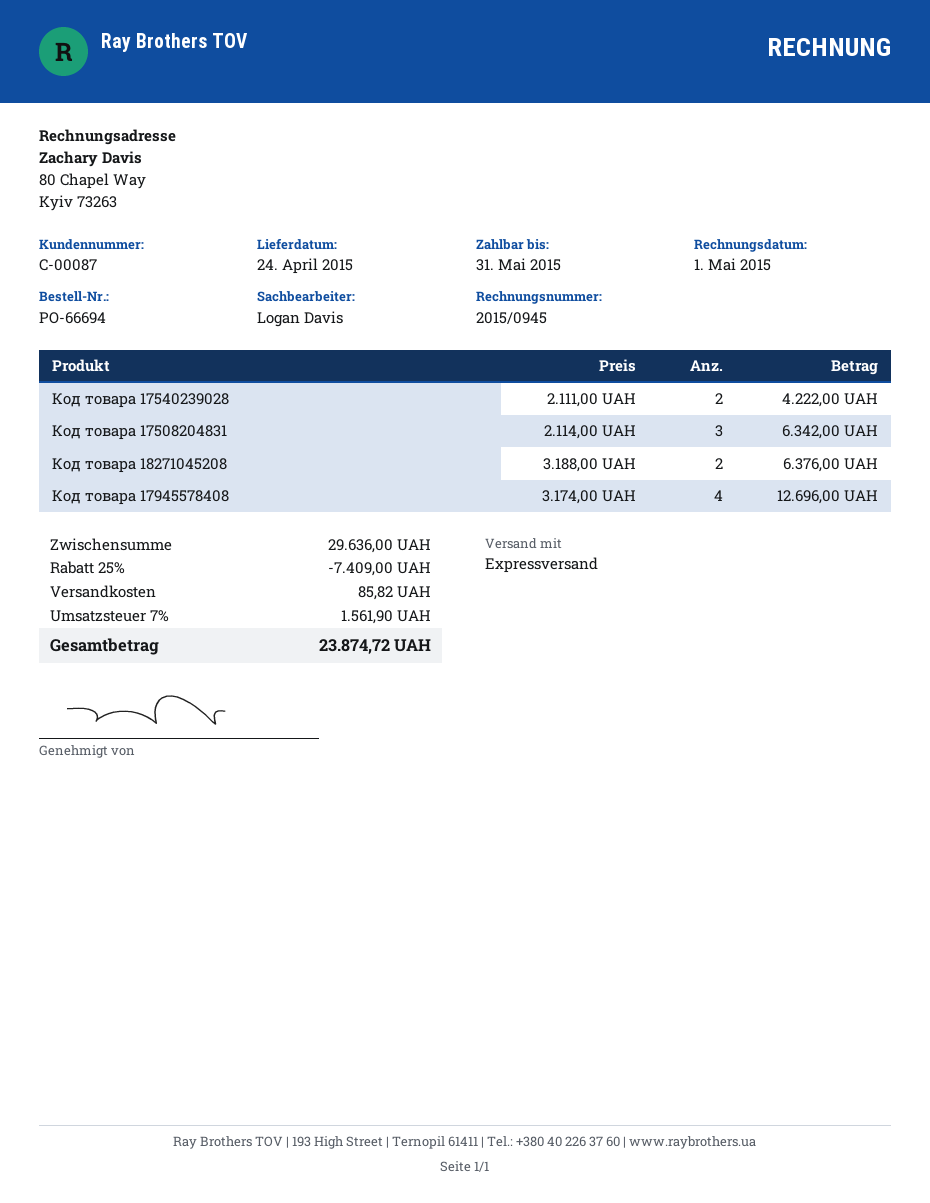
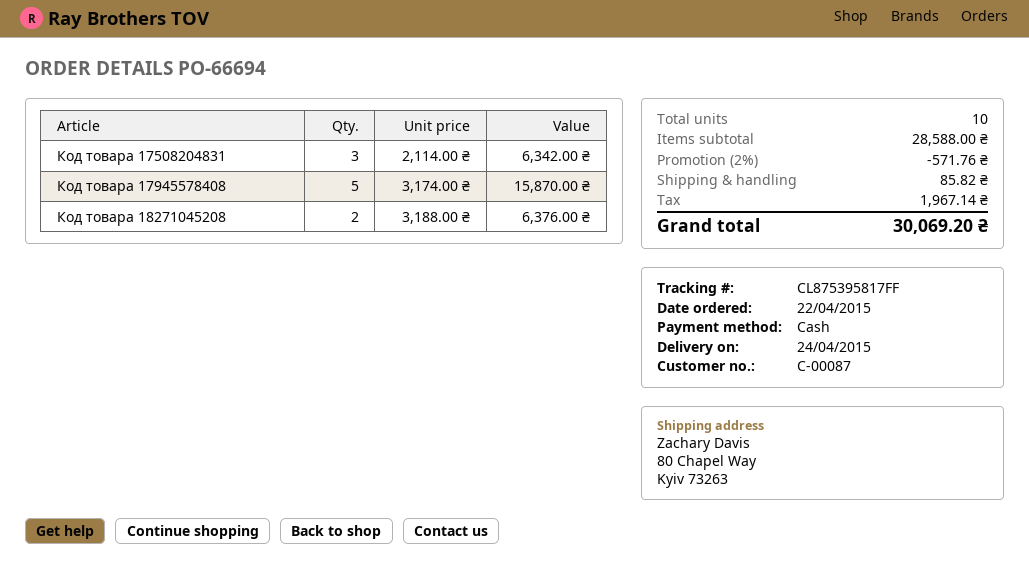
Код товара 17540239028: 2 x 2111.00 = 4222.00 -> none
Код товара 17945578408: 4 x 3174.00 = 12696.00 -> 5 x 3174.00 = 15870.00
subtotal: 29636.00 -> 28588.00
discount: 25% = 7409.00 -> 2% = 571.76
tax: 1561.90 -> 1967.14
total: 23874.72 -> 30069.20

